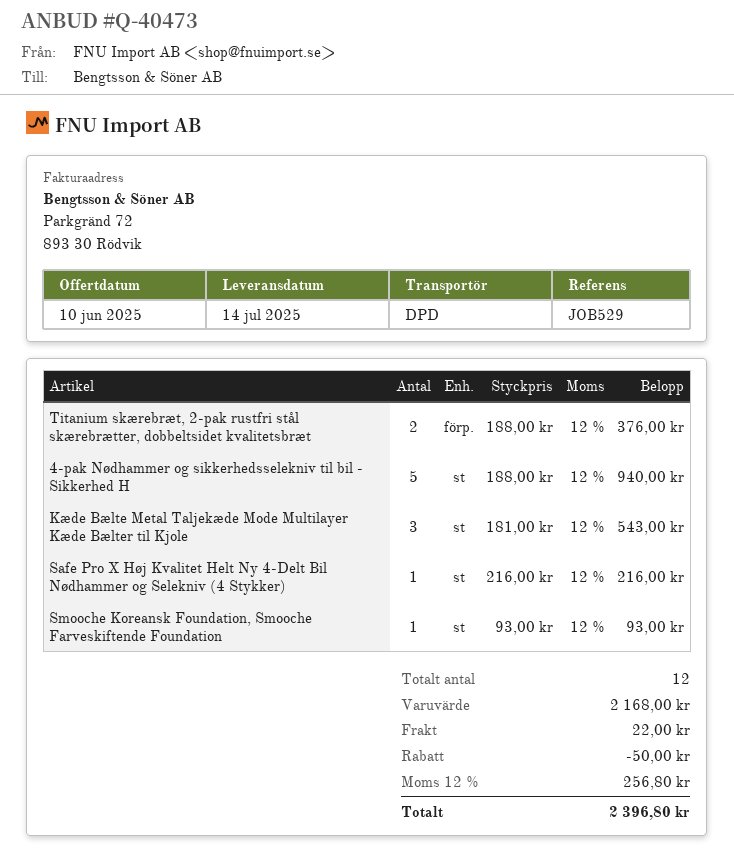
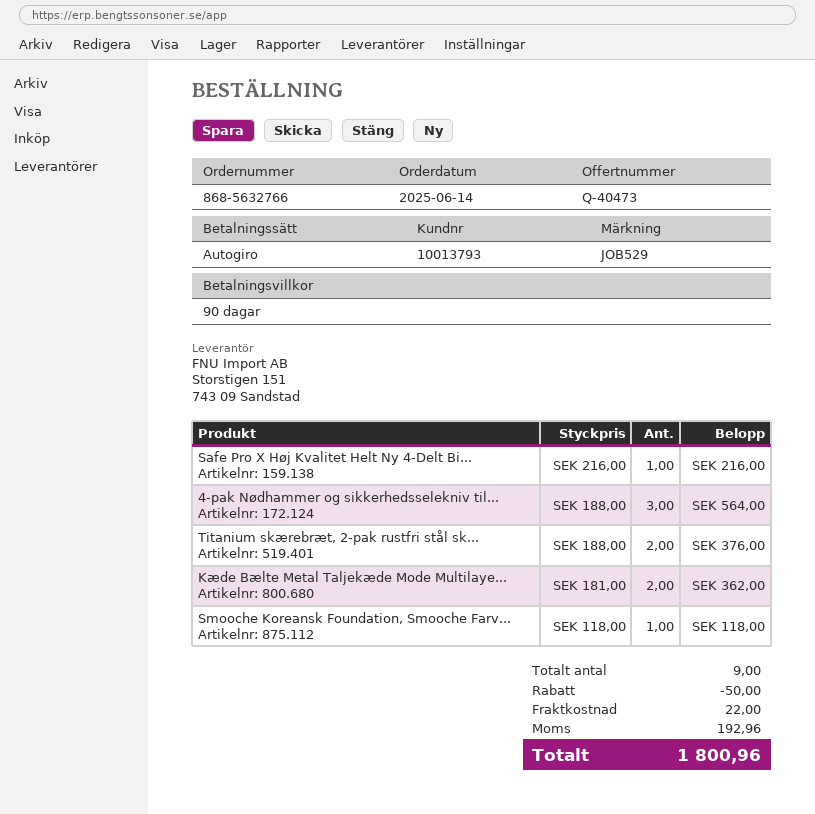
4-pak Nødhammer og sikkerhedsselekniv til bil - Sikkerhed H: 5 x 188.00 = 940.00 -> 3 x 188.00 = 564.00
Kæde Bælte Metal Taljekæde Mode Multilayer Kæde Bælter til Kjole: 3 x 181.00 = 543.00 -> 2 x 181.00 = 362.00
Smooche Koreansk Foundation, Smooche Farveskiftende Foundation: 1 x 93.00 = 93.00 -> 1 x 118.00 = 118.00
total quantity: 12 -> 9
tax: 256.80 -> 192.96
total: 2396.80 -> 1800.96

